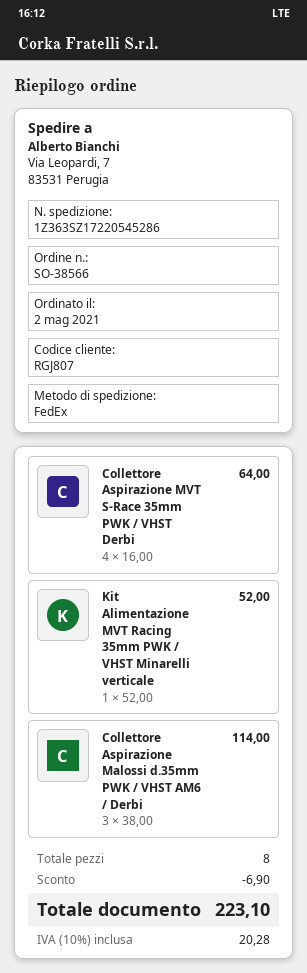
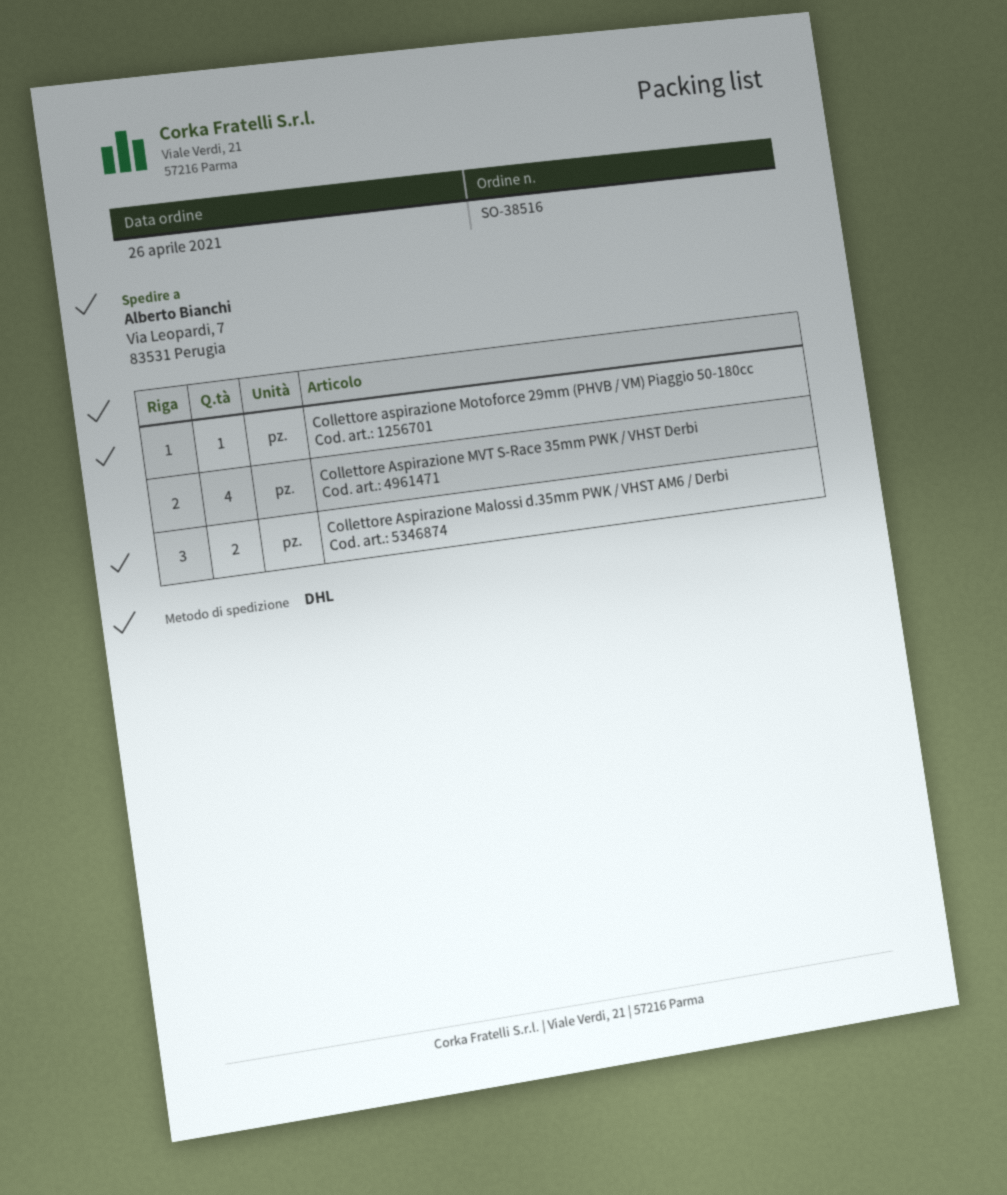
order number: SO-38566 -> SO-38516
order date: 2021-05-02 -> 2021-04-26
shipping method: FedEx -> DHL
Kit Alimentazione MVT Racing 35mm PWK / VHST Minarelli verticale: 1 -> none
Collettore Aspirazione Malossi d.35mm PWK / VHST AM6 / Derbi: 3 -> 2
Collettore aspirazione Motoforce 29mm (PHVB / VM) Piaggio 50-180cc: none -> 1

